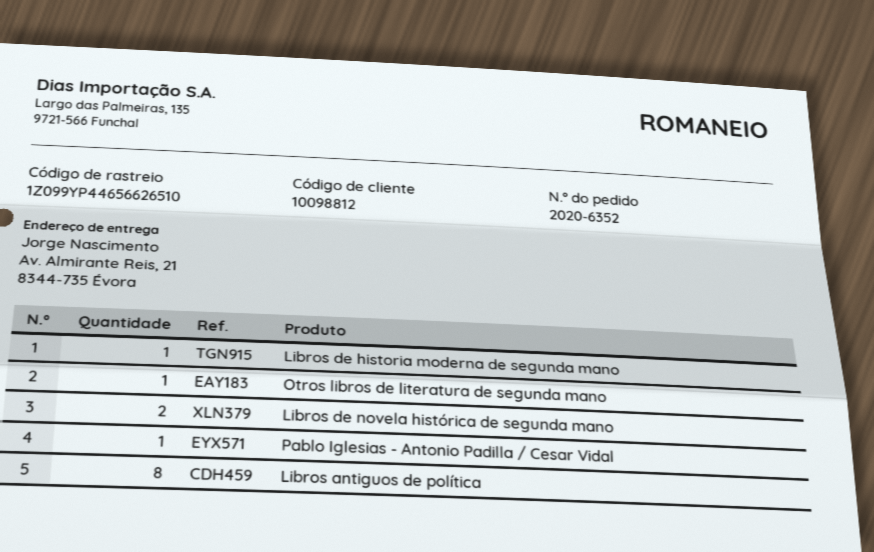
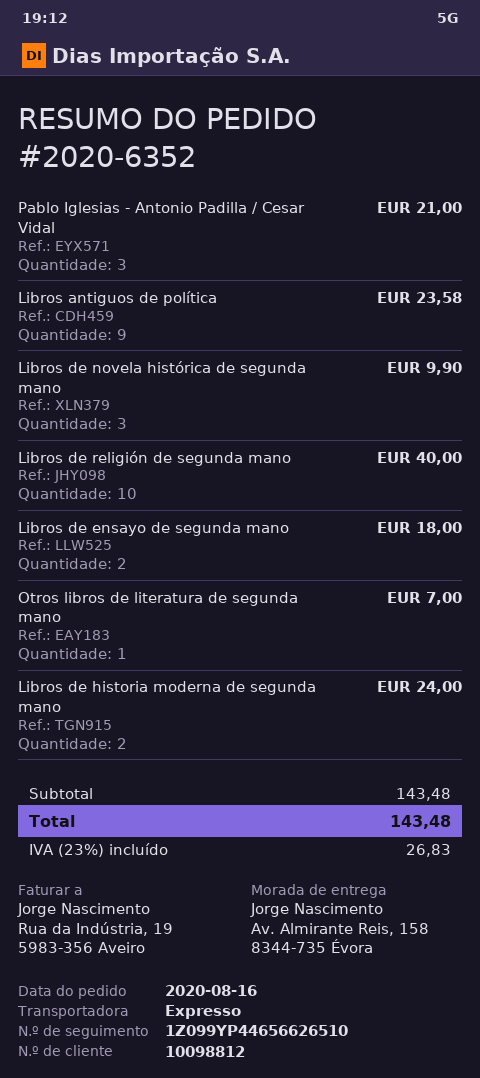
ship to: Av. Almirante Reis, 21, 8344-735 Évora -> Av. Almirante Reis, 158, 8344-735 Évora
Libros de historia moderna de segunda mano: 1 -> 2
Libros de novela histórica de segunda mano: 2 -> 3
Pablo Iglesias - Antonio Padilla / Cesar Vidal: 1 -> 3
Libros antiguos de política: 8 -> 9
Libros de religión de segunda mano: none -> 10
Libros de ensayo de segunda mano: none -> 2

